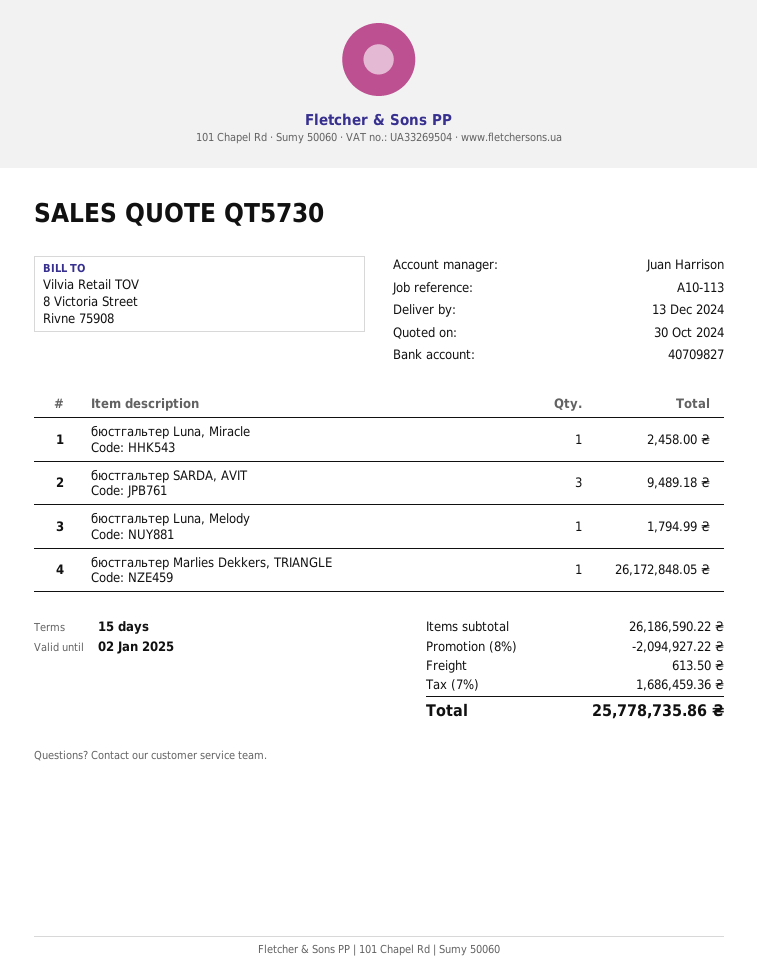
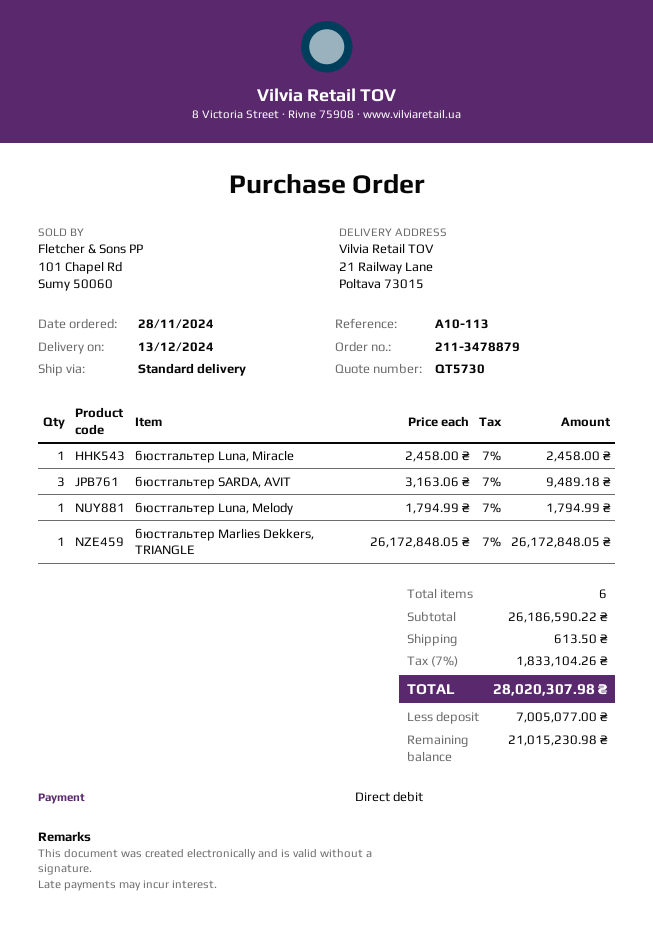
discount: 8% = 2094927.22 -> none
tax: 7% = 1686459.36 -> 7% = 1833104.26
total: 25778735.86 -> 28020307.98

